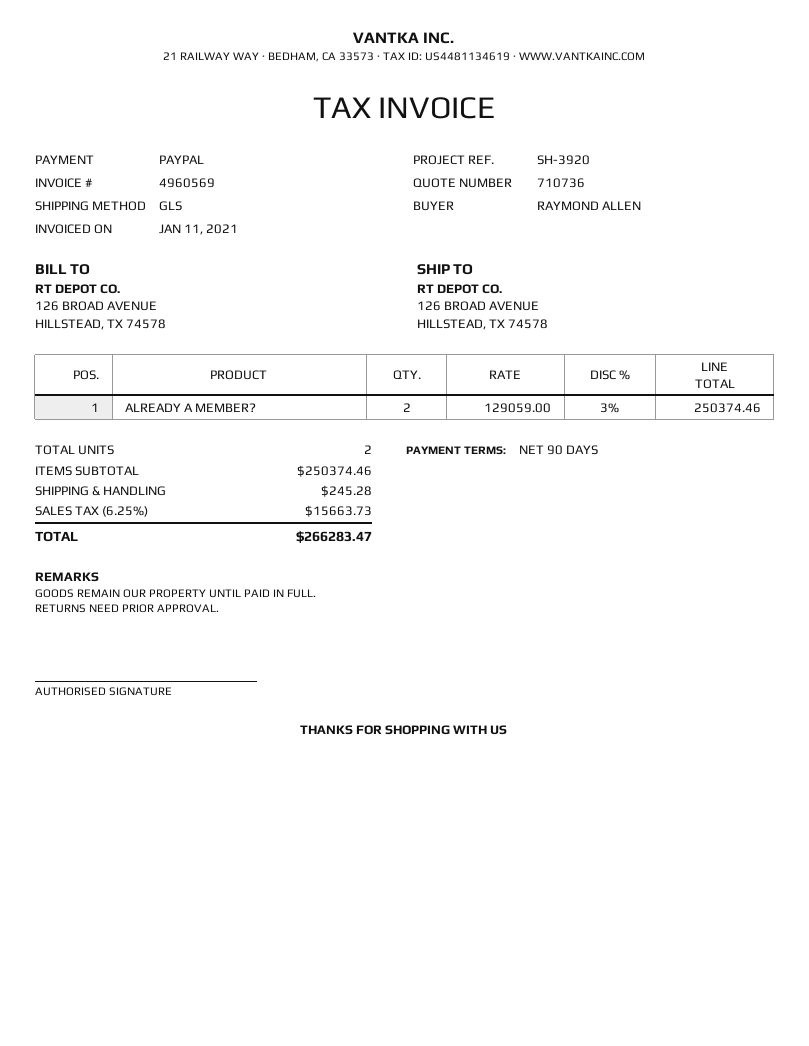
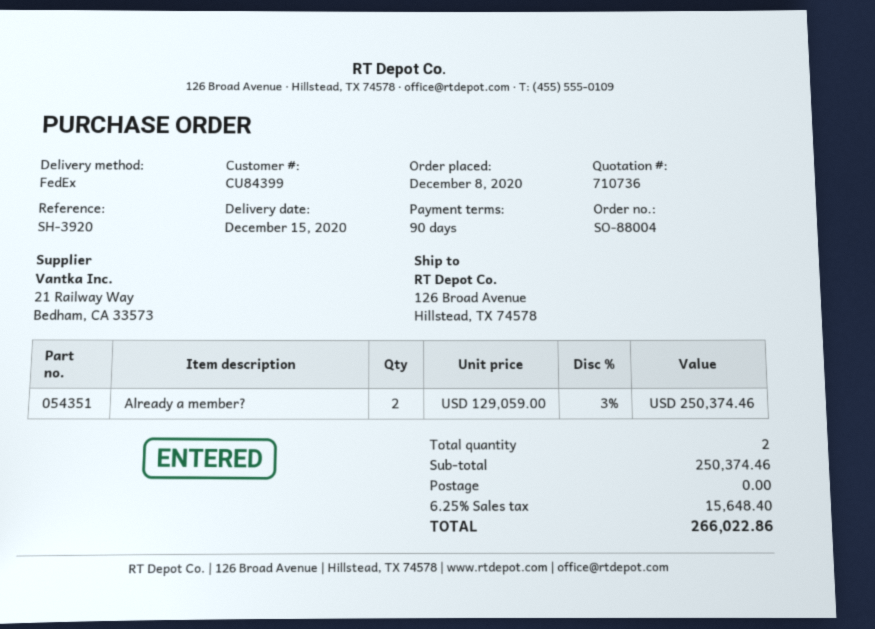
shipping method: GLS -> FedEx
shipping: 245.28 -> 0.00
tax: 6.25% = 15663.73 -> 6.25% = 15648.40
total: 266283.47 -> 266022.86

